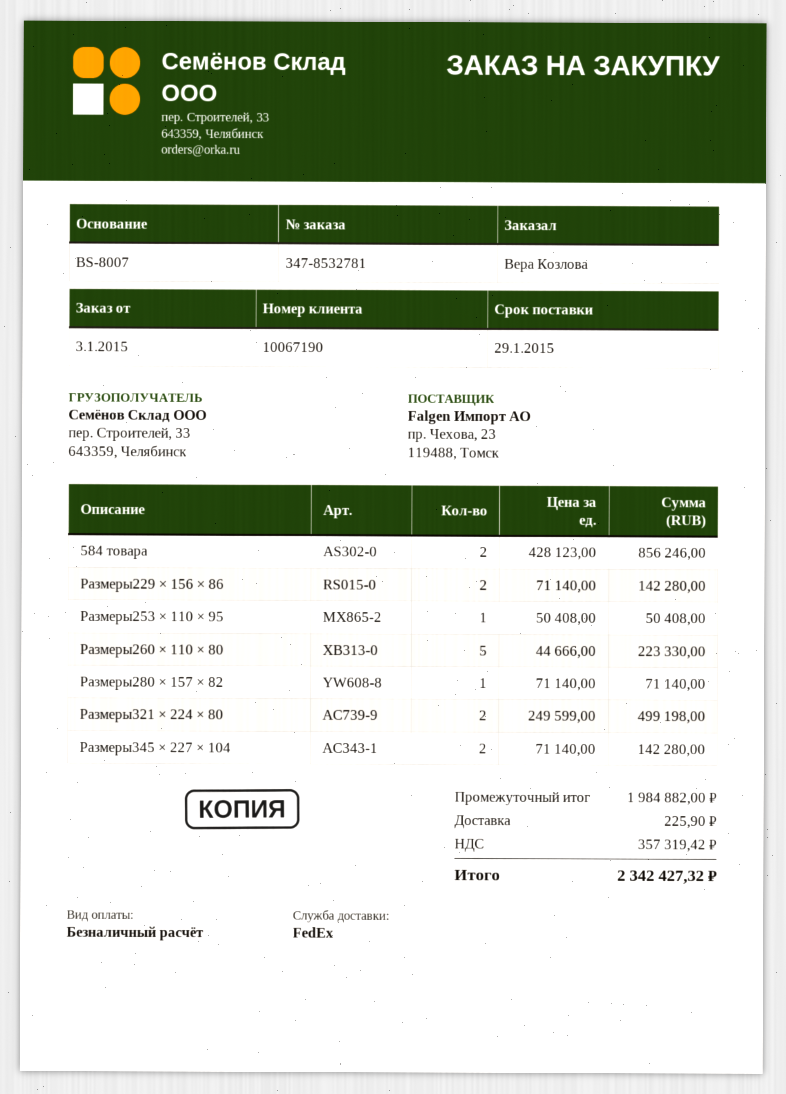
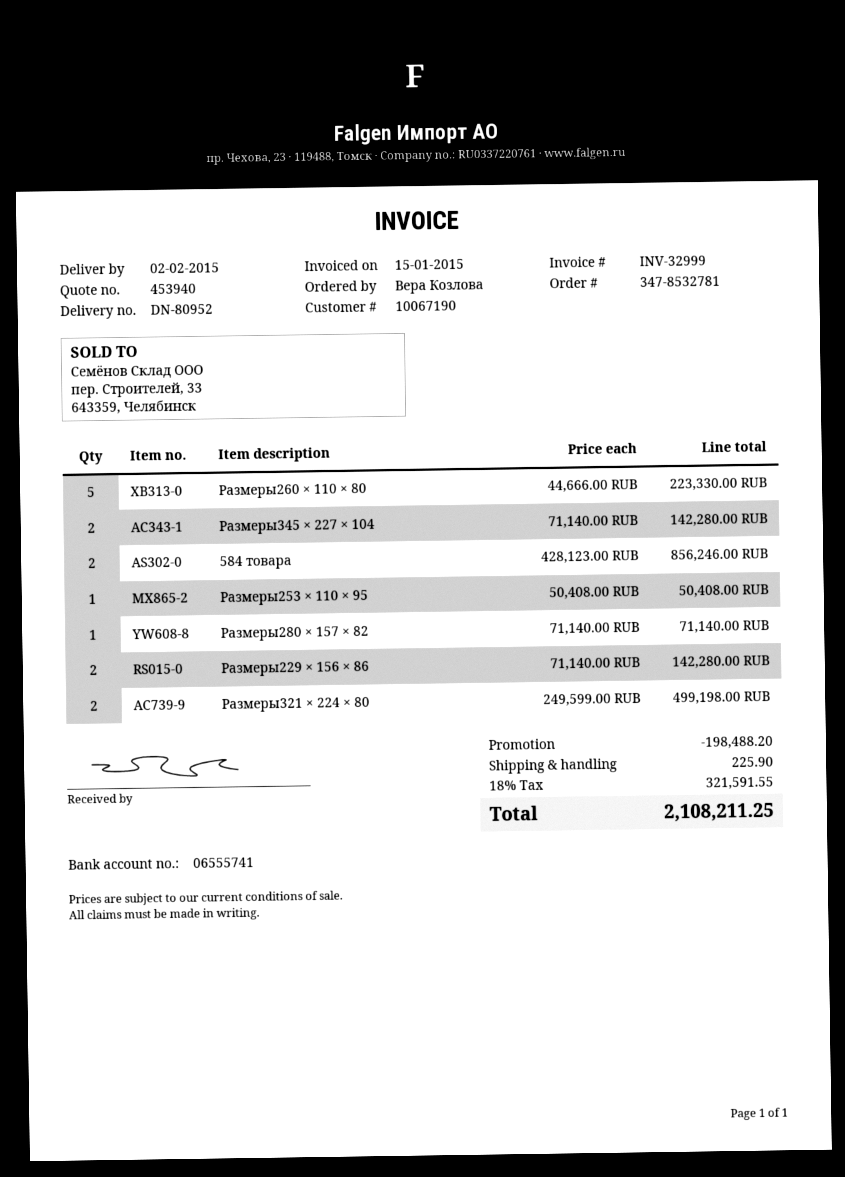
delivery date: 2015-01-29 -> 2015-02-02
discount: none -> 198488.20
tax: 357319.42 -> 321591.55
total: 2342427.32 -> 2108211.25

